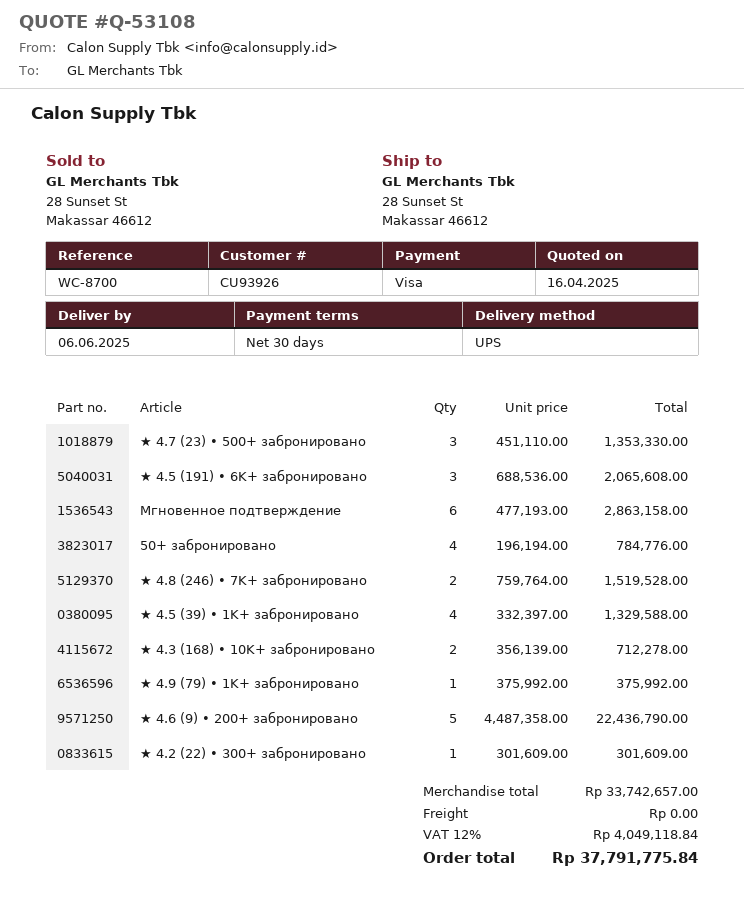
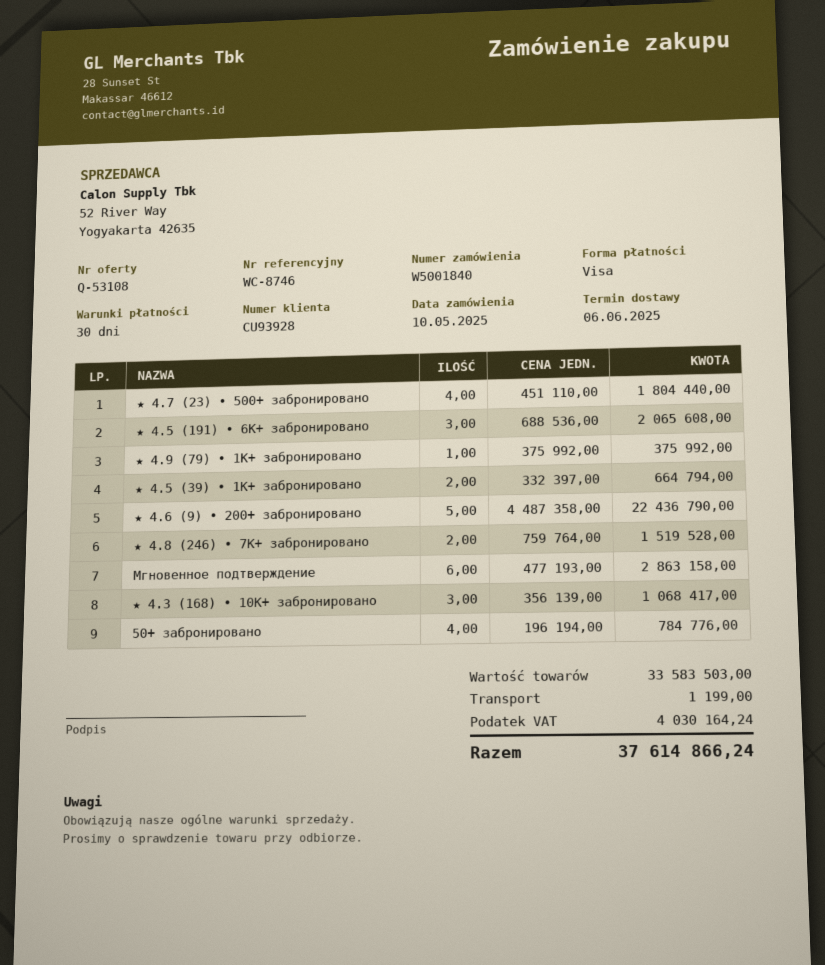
customer number: CU93926 -> CU93928
reference: WC-8700 -> WC-8746
★ 4.7 (23) • 500+ забронировано: 3 x 451110.00 = 1353330.00 -> 4 x 451110.00 = 1804440.00
★ 4.5 (39) • 1K+ забронировано: 4 x 332397.00 = 1329588.00 -> 2 x 332397.00 = 664794.00
★ 4.3 (168) • 10K+ забронировано: 2 x 356139.00 = 712278.00 -> 3 x 356139.00 = 1068417.00
★ 4.2 (22) • 300+ забронировано: 1 x 301609.00 = 301609.00 -> none
subtotal: 33742657.00 -> 33583503.00
shipping: 0.00 -> 1199.00
tax: 4049118.84 -> 4030164.24
total: 37791775.84 -> 37614866.24

